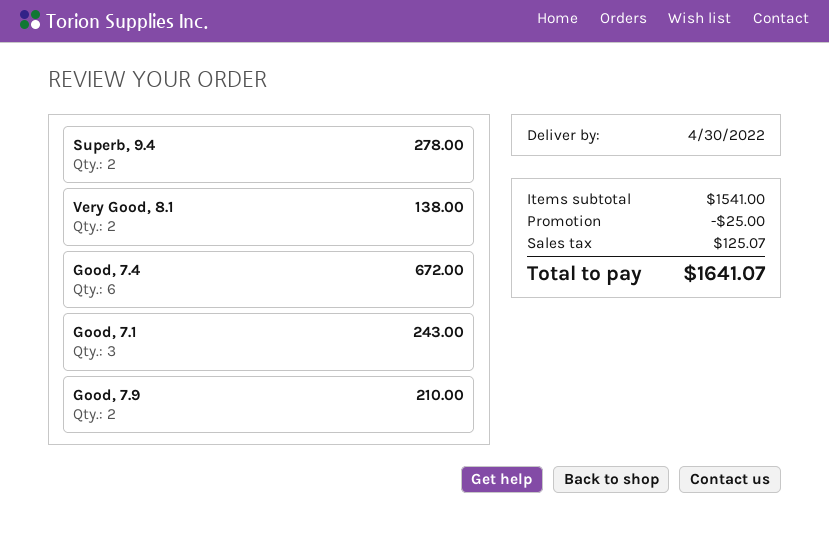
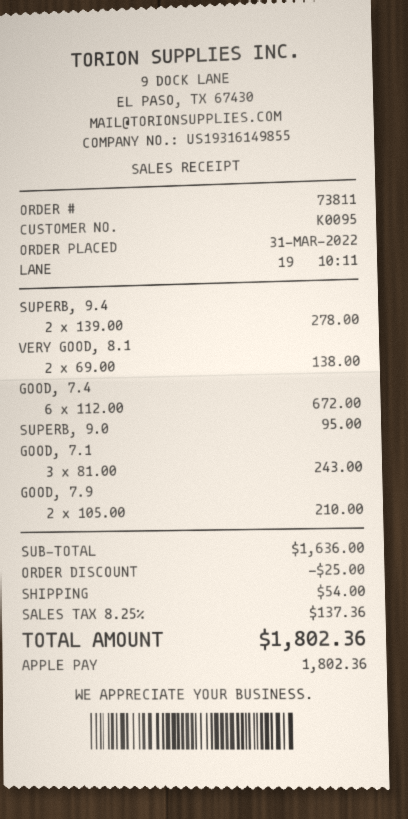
SUPERB, 9.0: none -> 1 for 95.00
subtotal: 1541.00 -> 1636.00
shipping: none -> 54.00
tax: 125.07 -> 137.36
total: 1641.07 -> 1802.36

